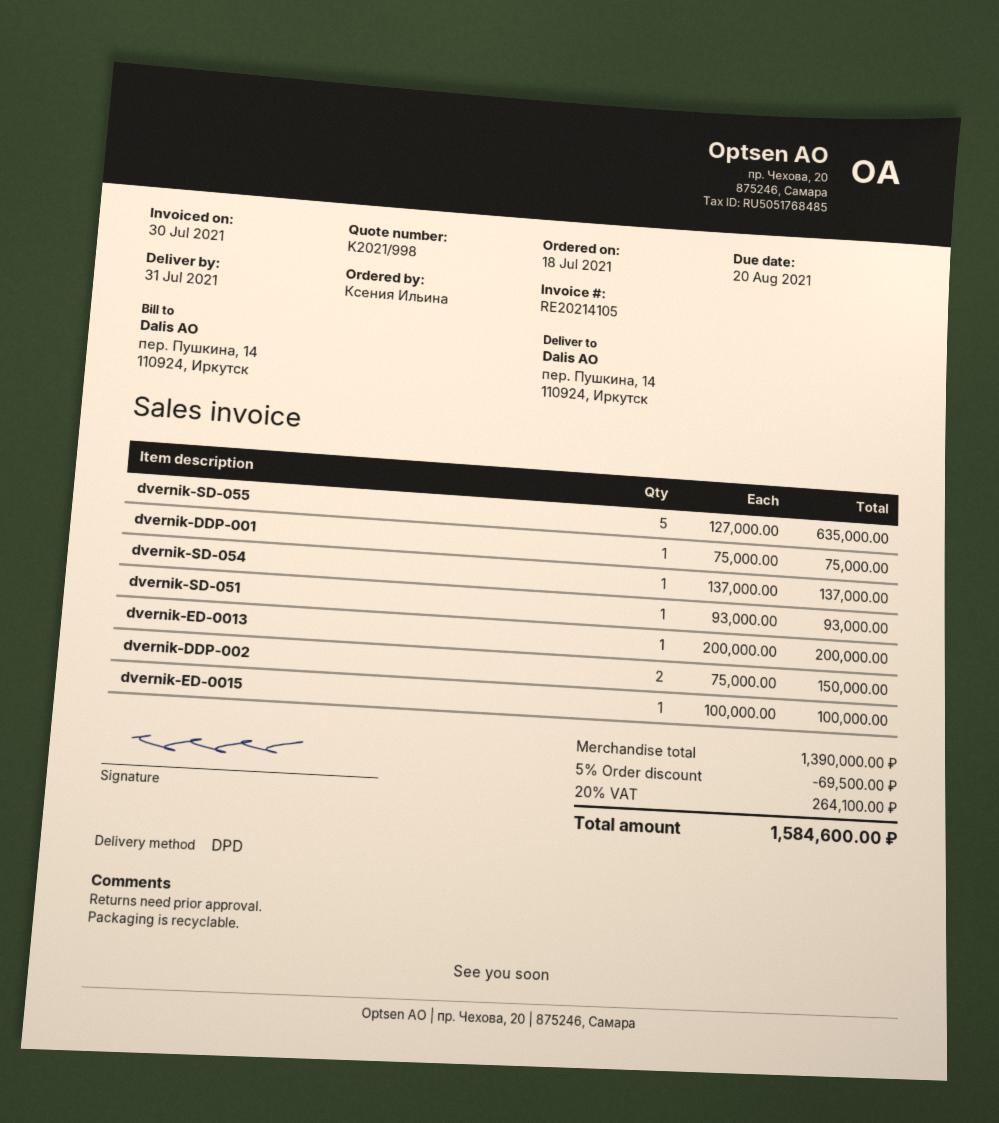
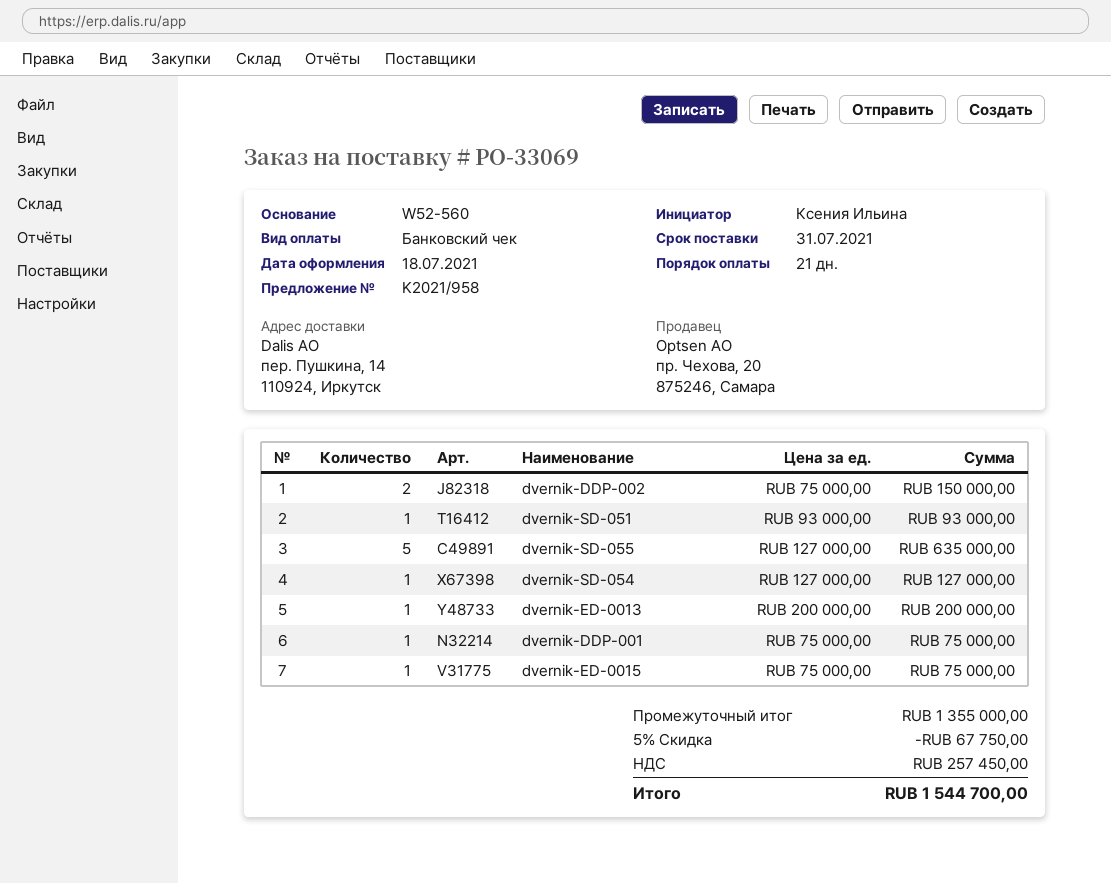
quote number: K2021/998 -> K2021/958
dvernik-SD-054: 1 x 137000.00 = 137000.00 -> 1 x 127000.00 = 127000.00
dvernik-ED-0015: 1 x 100000.00 = 100000.00 -> 1 x 75000.00 = 75000.00
subtotal: 1390000.00 -> 1355000.00
discount: 5% = 69500.00 -> 5% = 67750.00
tax: 264100.00 -> 257450.00
total: 1584600.00 -> 1544700.00

